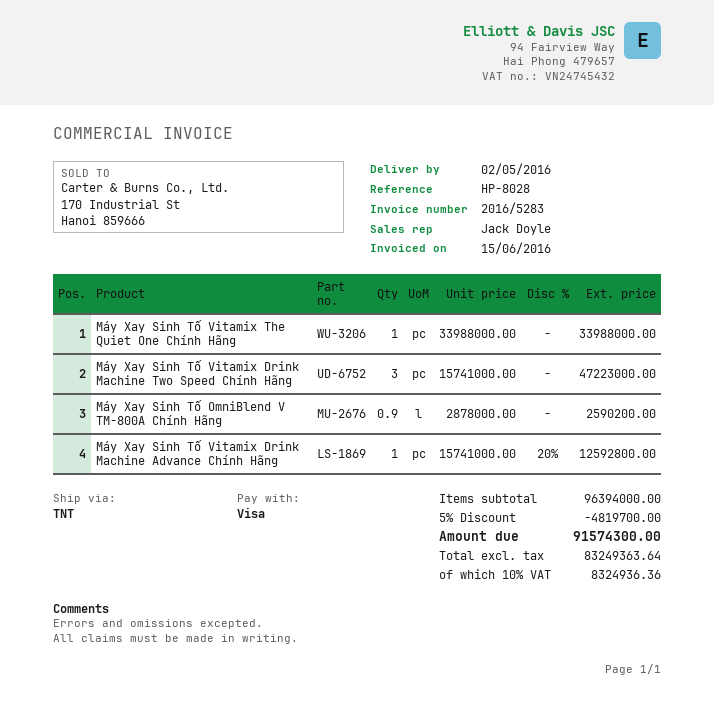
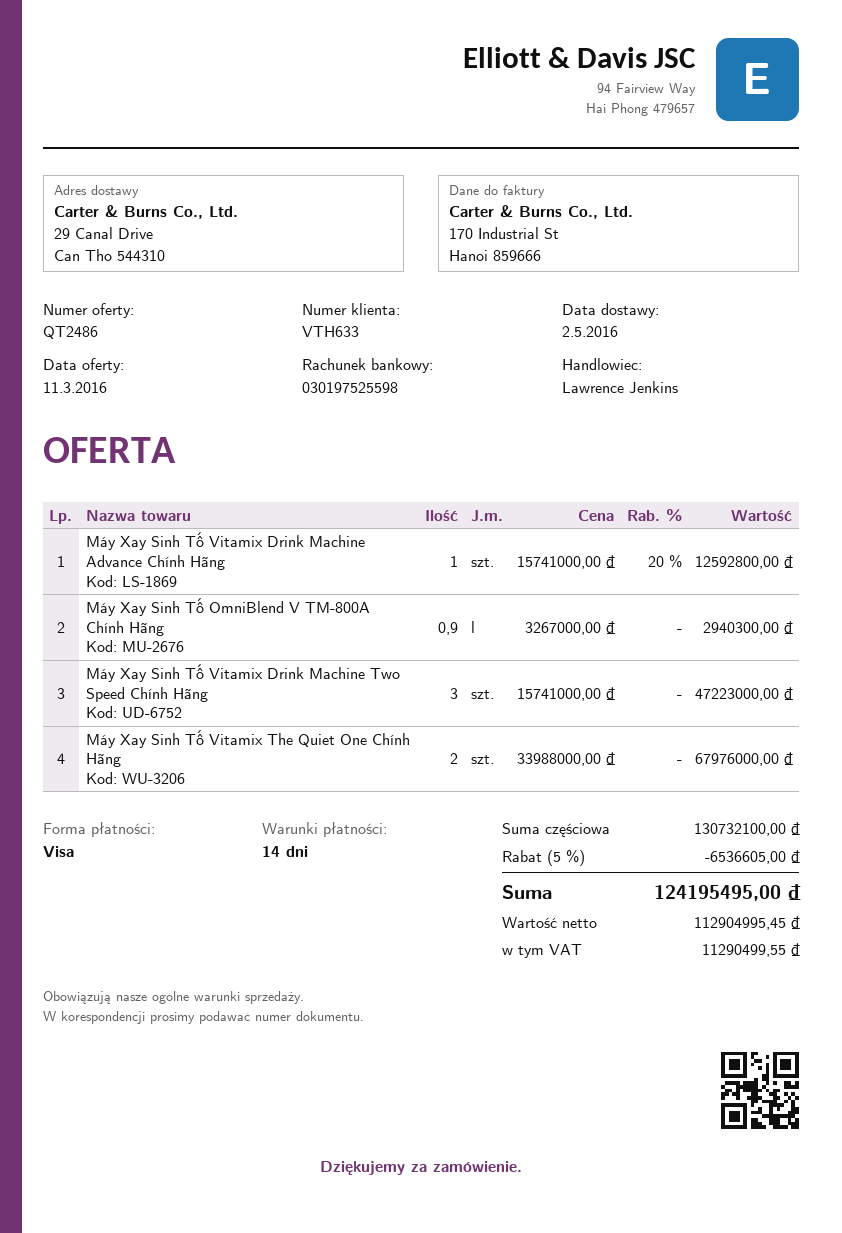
sales rep: Jack Doyle -> Lawrence Jenkins
Máy Xay Sinh Tố Vitamix The Quiet One Chính Hãng: 1 x 33988000.00 = 33988000.00 -> 2 x 33988000.00 = 67976000.00
Máy Xay Sinh Tố OmniBlend V TM-800A Chính Hãng: 0.9 x 2878000.00 = 2590200.00 -> 0.9 x 3267000.00 = 2940300.00
subtotal: 96394000.00 -> 130732100.00
discount: 5% = 4819700.00 -> 5% = 6536605.00
net: 83249363.64 -> 112904995.45
tax: 8324936.36 -> 11290499.55
total: 91574300.00 -> 124195495.00

